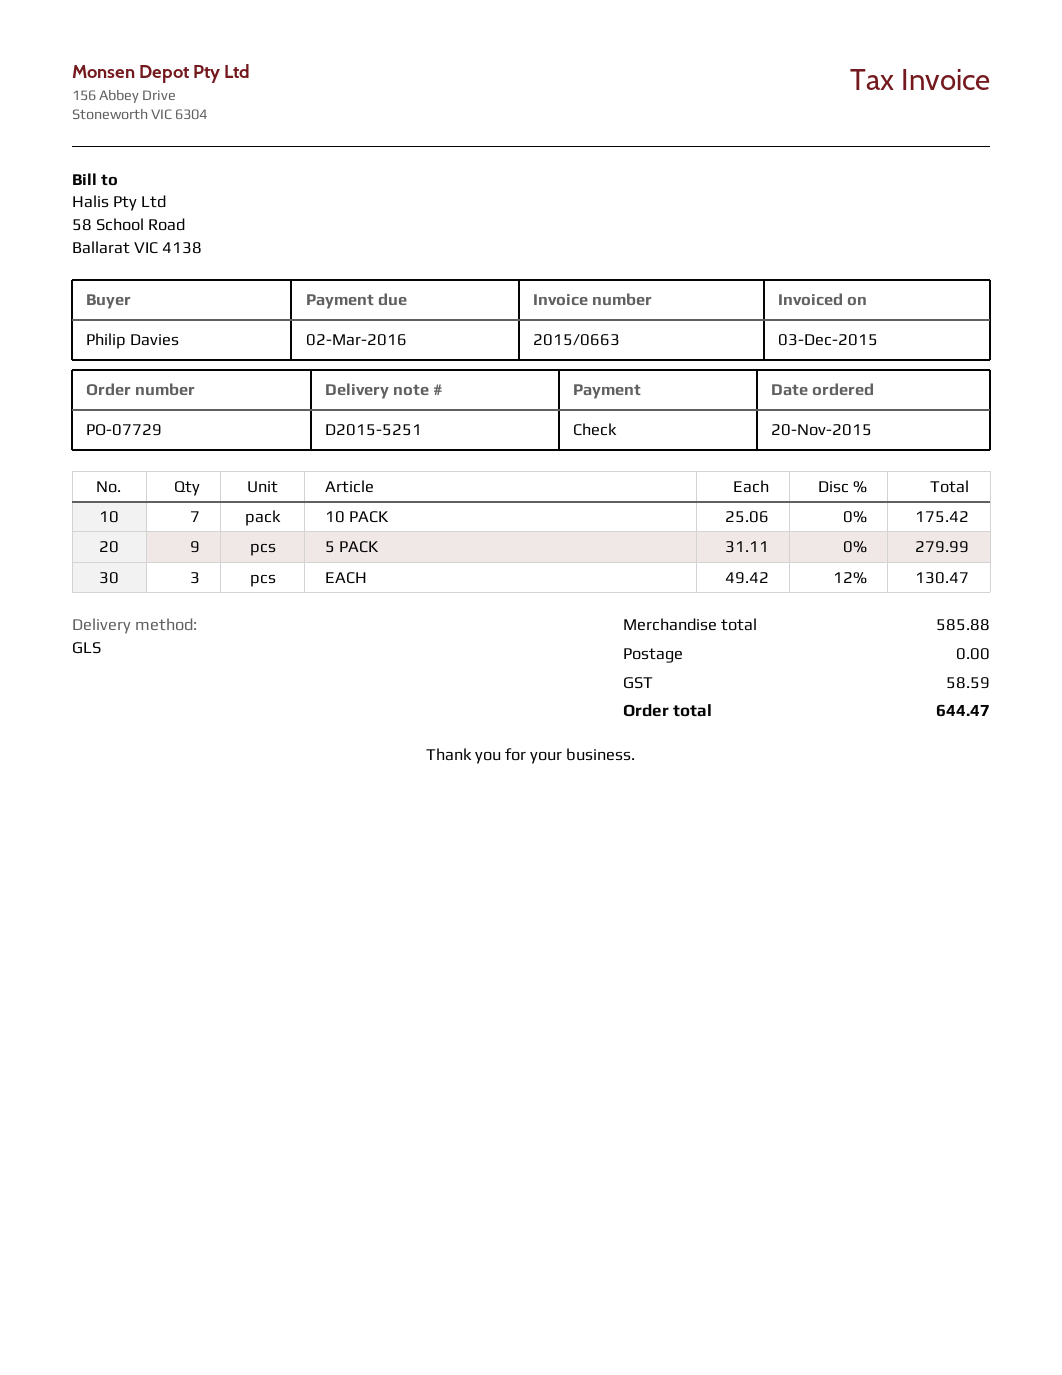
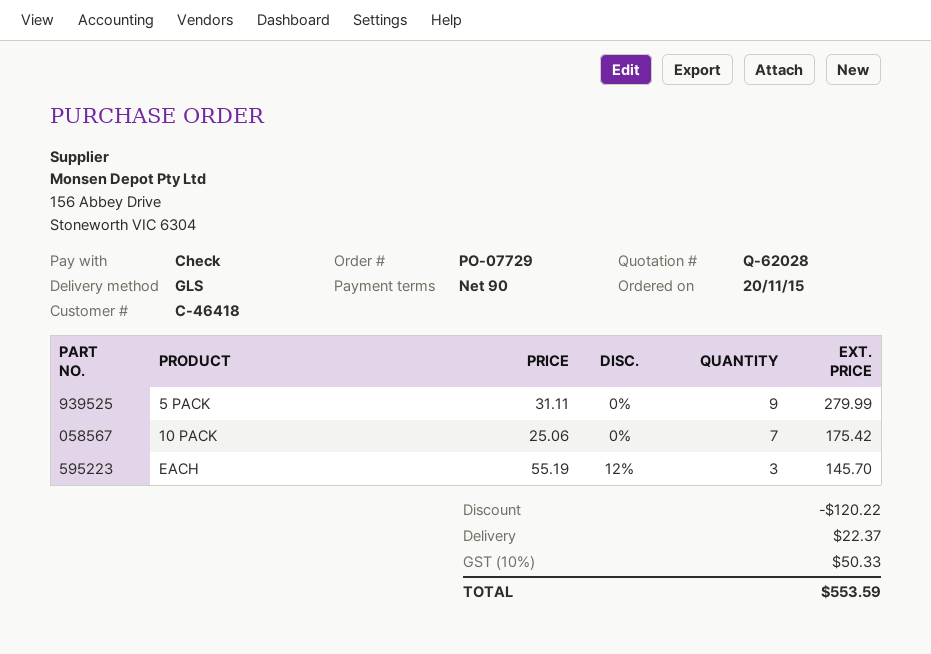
EACH: 3 x 49.42 - 12% = 130.47 -> 3 x 55.19 - 12% = 145.70
discount: none -> 120.22
shipping: 0.00 -> 22.37
tax: 58.59 -> 50.33
total: 644.47 -> 553.59

